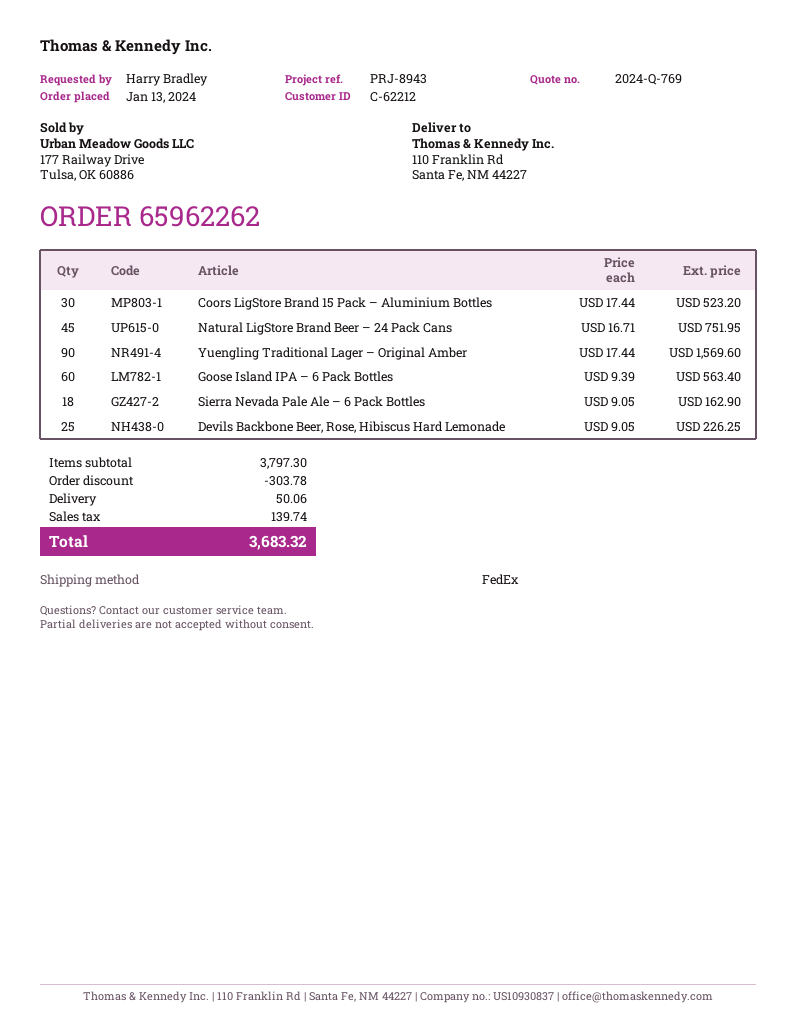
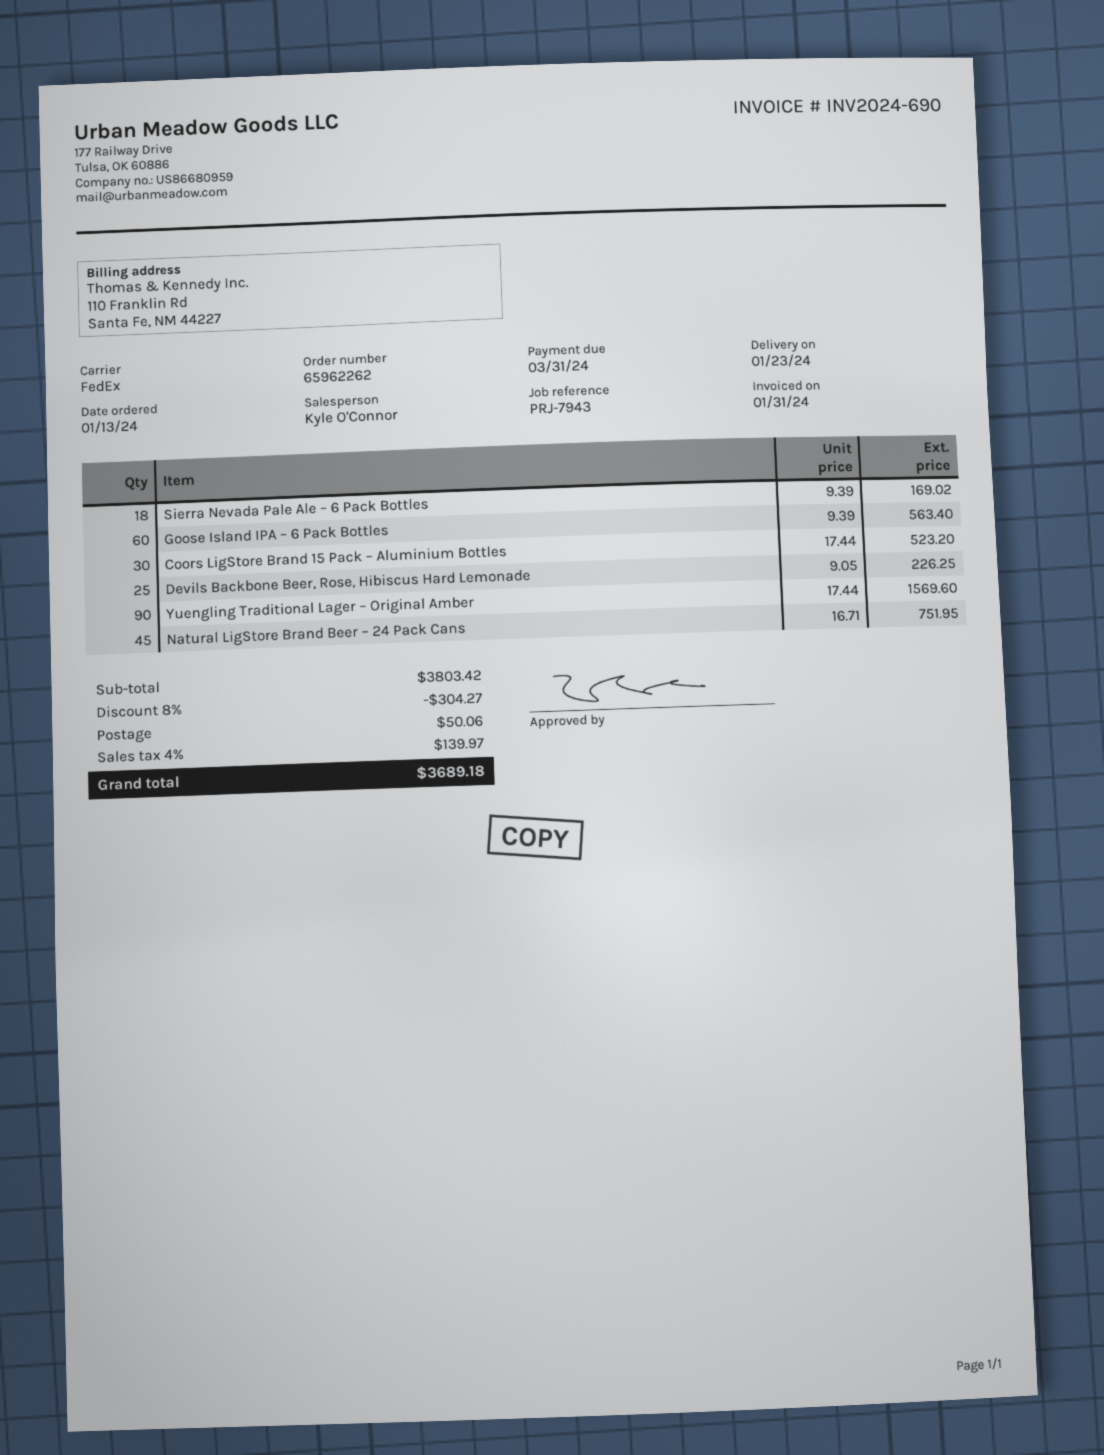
reference: PRJ-8943 -> PRJ-7943
Sierra Nevada Pale Ale – 6 Pack Bottles: 18 x 9.05 = 162.90 -> 18 x 9.39 = 169.02
subtotal: 3797.30 -> 3803.42
discount: 303.78 -> 304.27
tax: 139.74 -> 139.97
total: 3683.32 -> 3689.18

